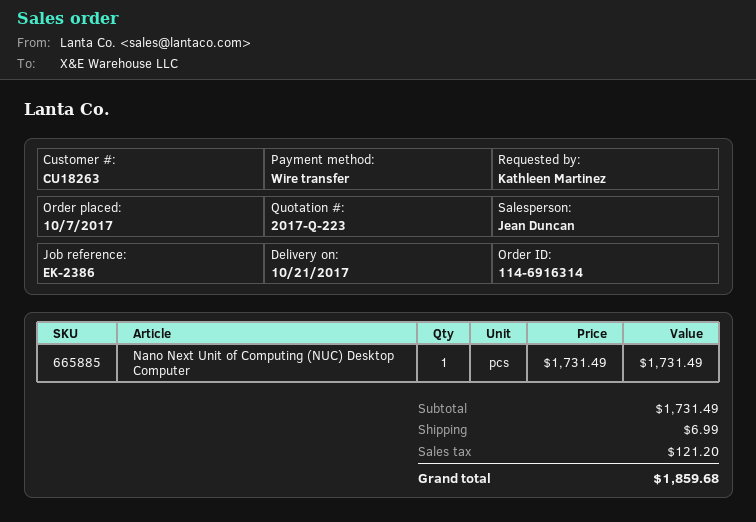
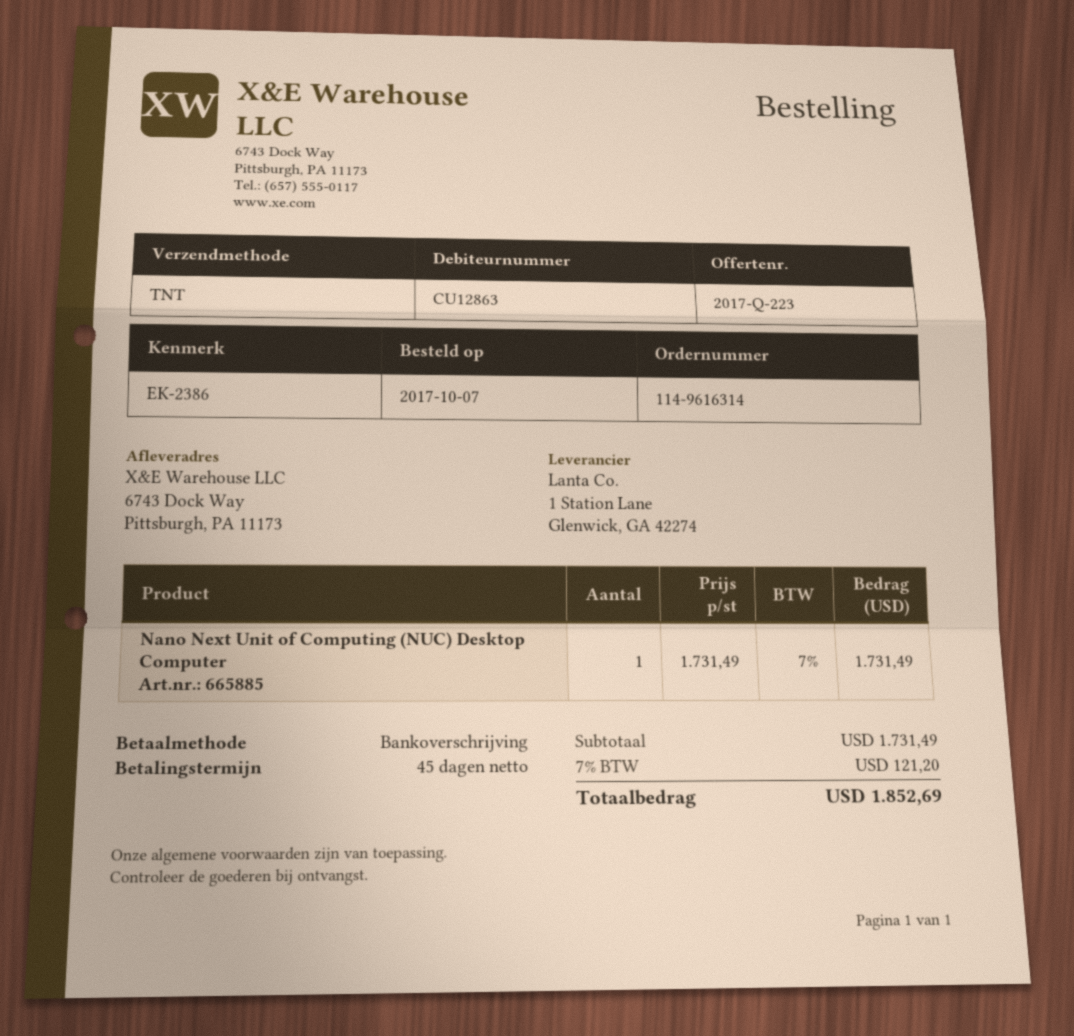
order number: 114-6916314 -> 114-9616314
customer number: CU18263 -> CU12863
shipping: 6.99 -> none
total: 1859.68 -> 1852.69

